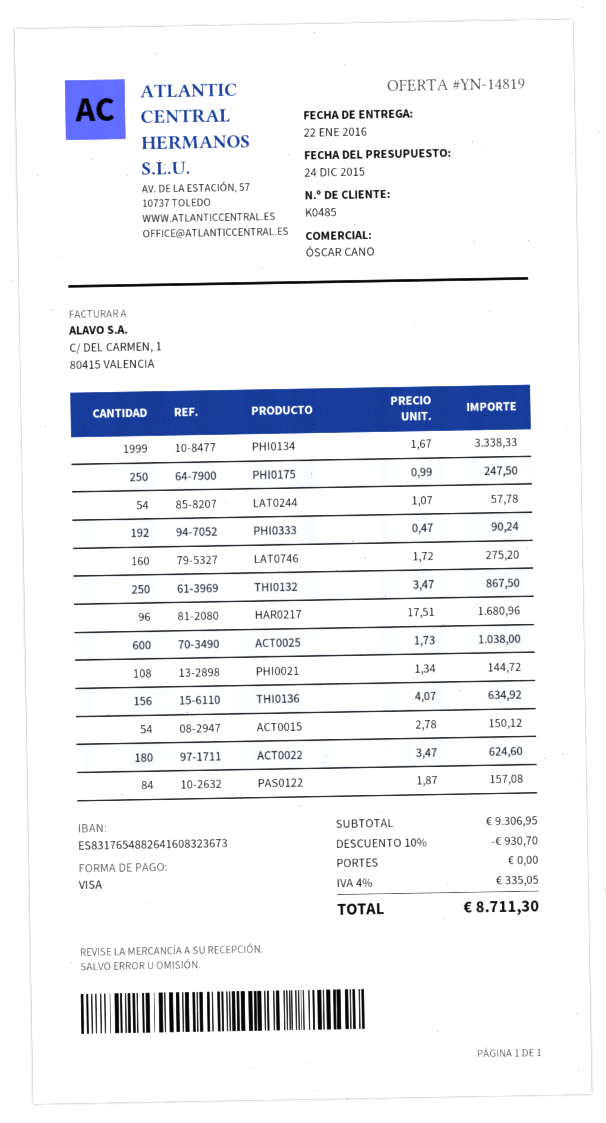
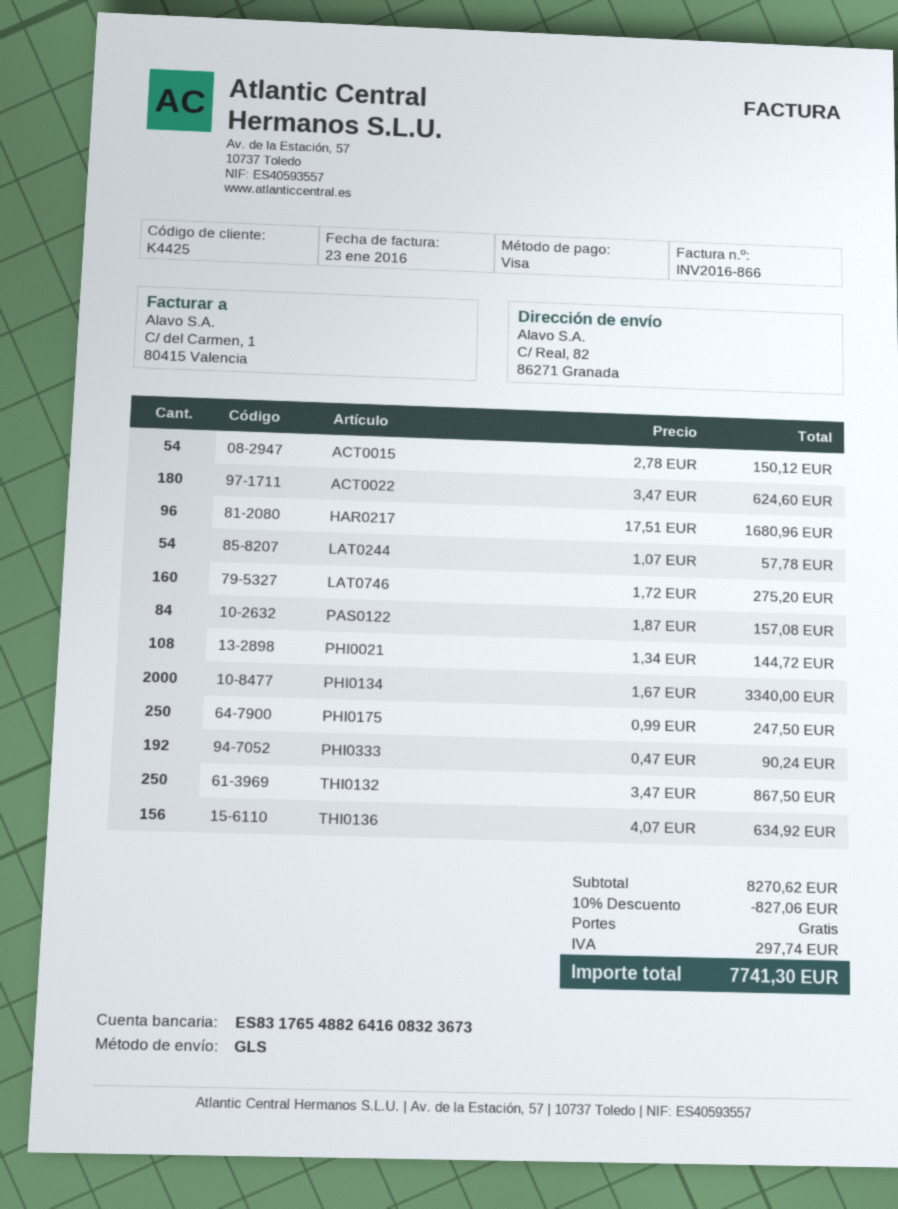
customer number: K0485 -> K4425
PHI0134: 1999 x 1.67 = 3338.33 -> 2000 x 1.67 = 3340.00
ACT0025: 600 x 1.73 = 1038.00 -> none
subtotal: 9306.95 -> 8270.62
discount: 10% = 930.70 -> 10% = 827.06
tax: 335.05 -> 297.74
total: 8711.30 -> 7741.30

